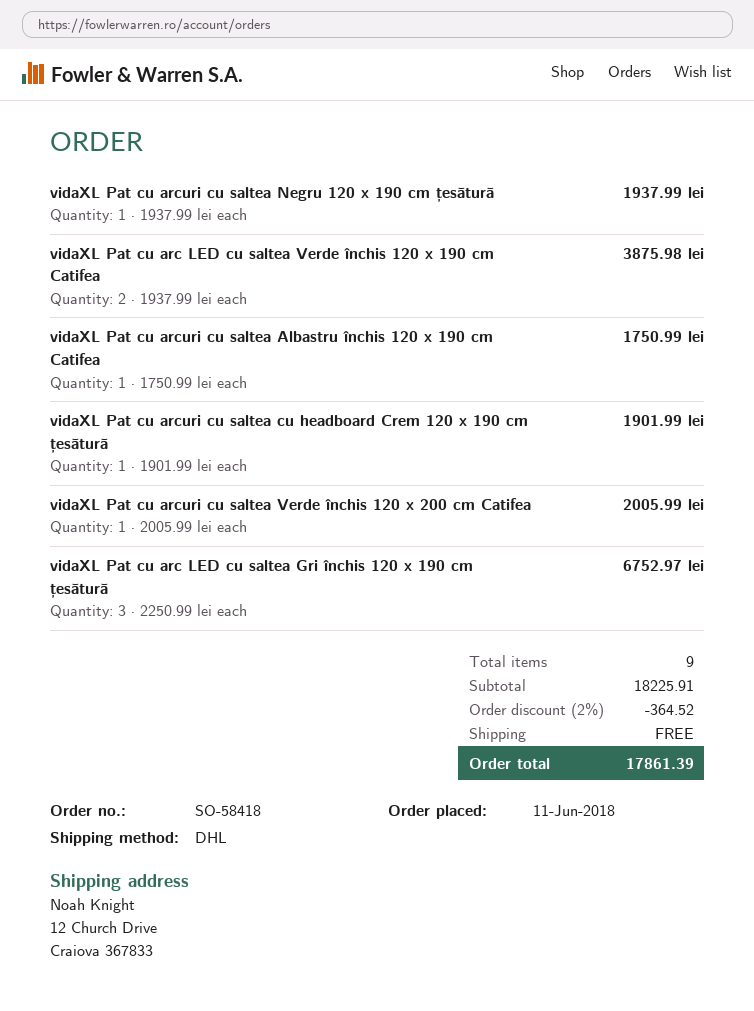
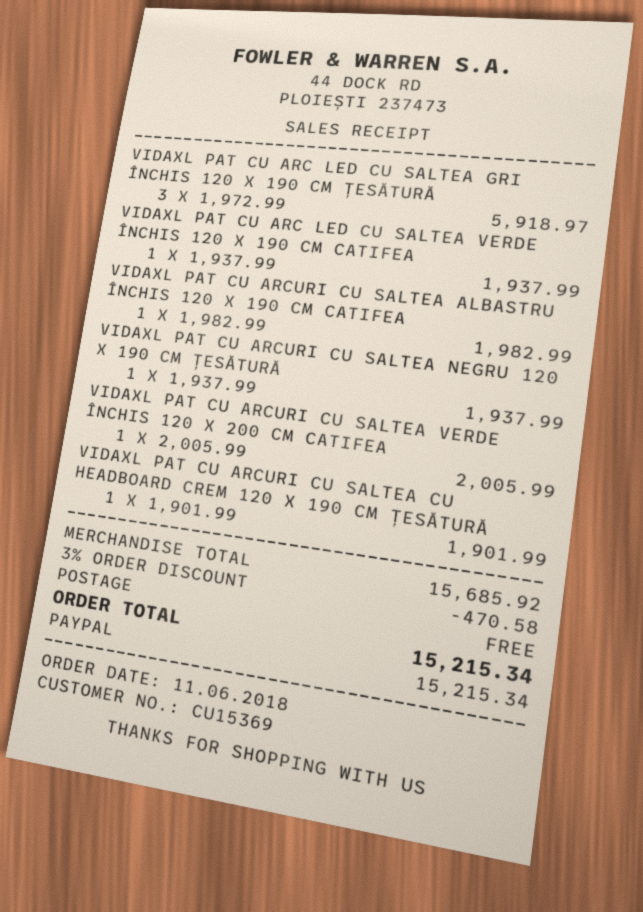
vidaXL Pat cu arc LED cu saltea Verde închis 120 x 190 cm Catifea: 2 x 1937.99 = 3875.98 -> 1 x 1937.99 = 1937.99
vidaXL Pat cu arcuri cu saltea Albastru închis 120 x 190 cm Catifea: 1 x 1750.99 = 1750.99 -> 1 x 1982.99 = 1982.99
vidaXL Pat cu arc LED cu saltea Gri închis 120 x 190 cm țesătură: 3 x 2250.99 = 6752.97 -> 3 x 1972.99 = 5918.97
subtotal: 18225.91 -> 15685.92
discount: 2% = 364.52 -> 3% = 470.58
total: 17861.39 -> 15215.34

